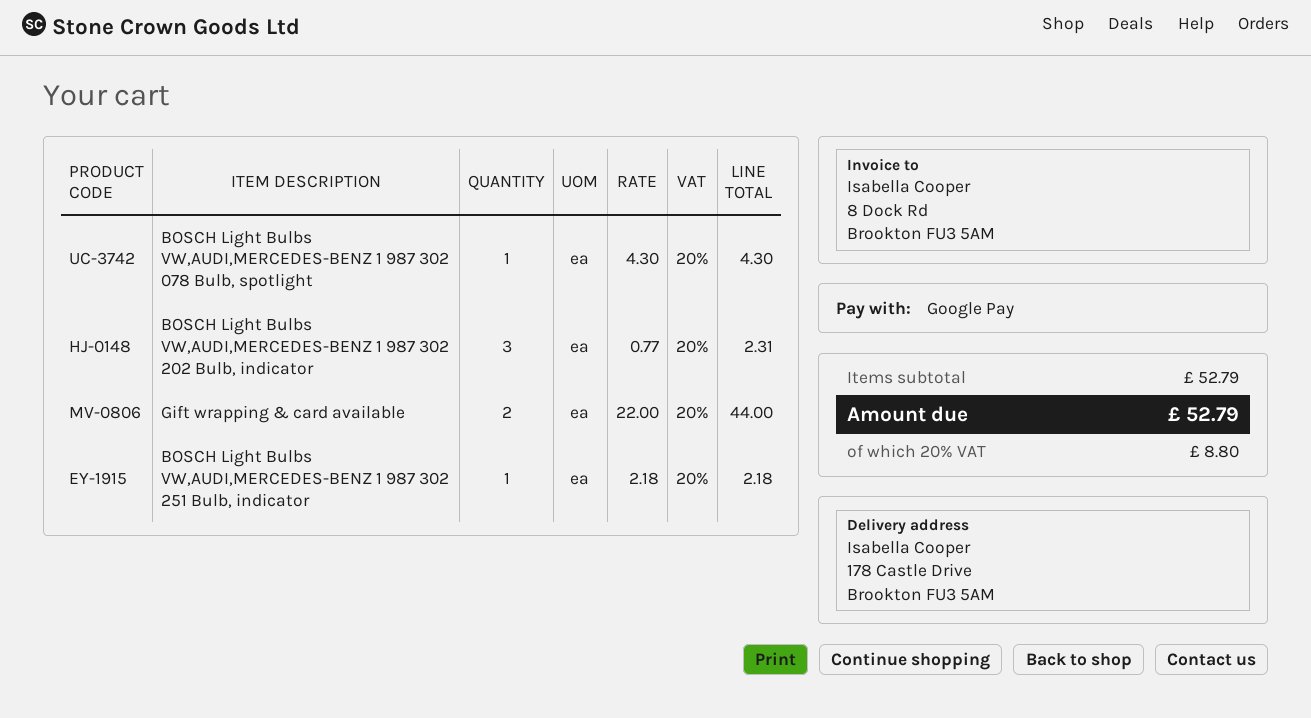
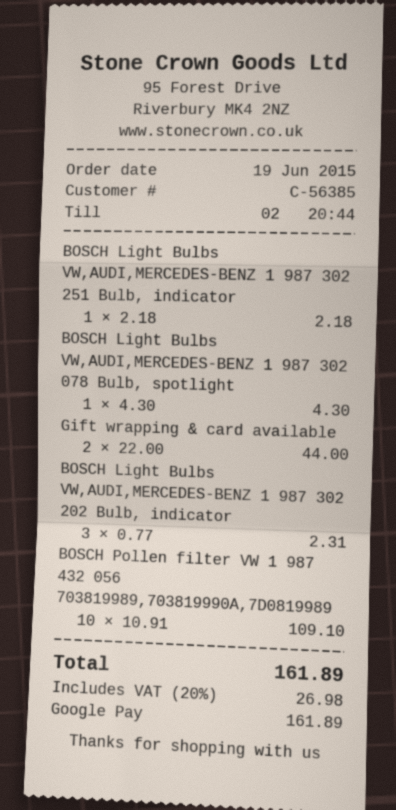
BOSCH Pollen filter VW 1 987 432 056 703819989,703819990A,7D0819989: none -> 10 x 10.91 = 109.10
tax: 20% = 8.80 -> 20% = 26.98
total: 52.79 -> 161.89

